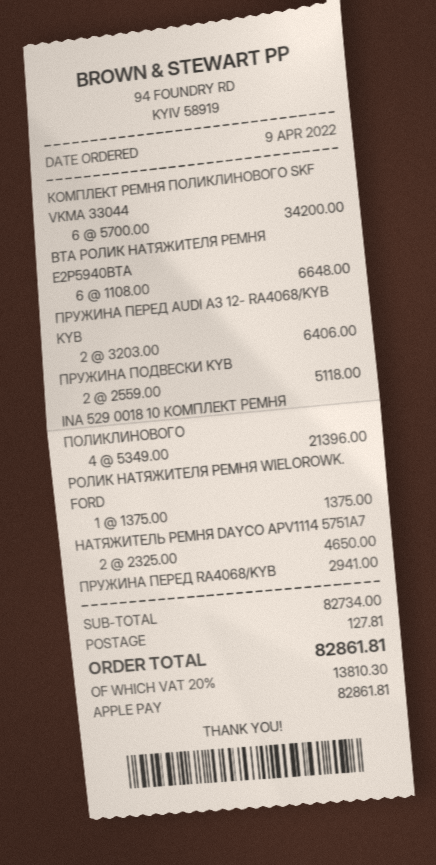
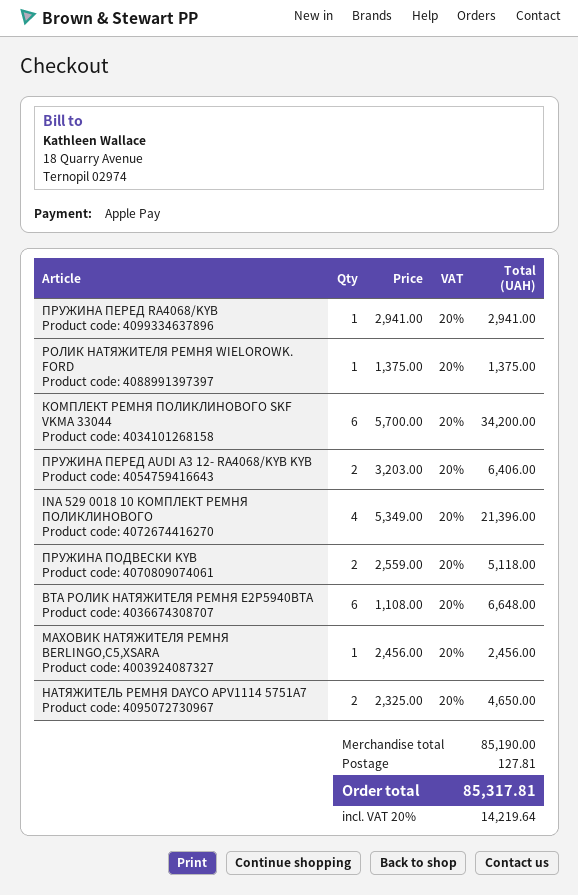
МАХОВИК НАТЯЖИТЕЛЯ РЕМНЯ BERLINGO,C5,XSARA: none -> 1 x 2456.00 = 2456.00
subtotal: 82734.00 -> 85190.00
tax: 20% = 13810.30 -> 20% = 14219.64
total: 82861.81 -> 85317.81

